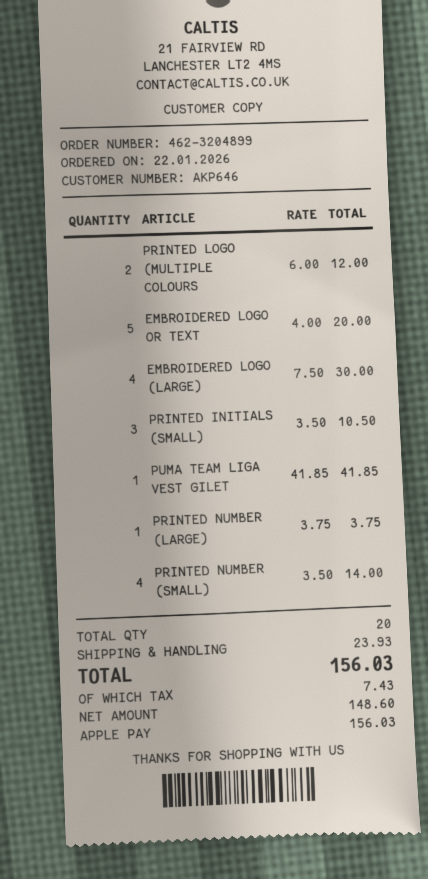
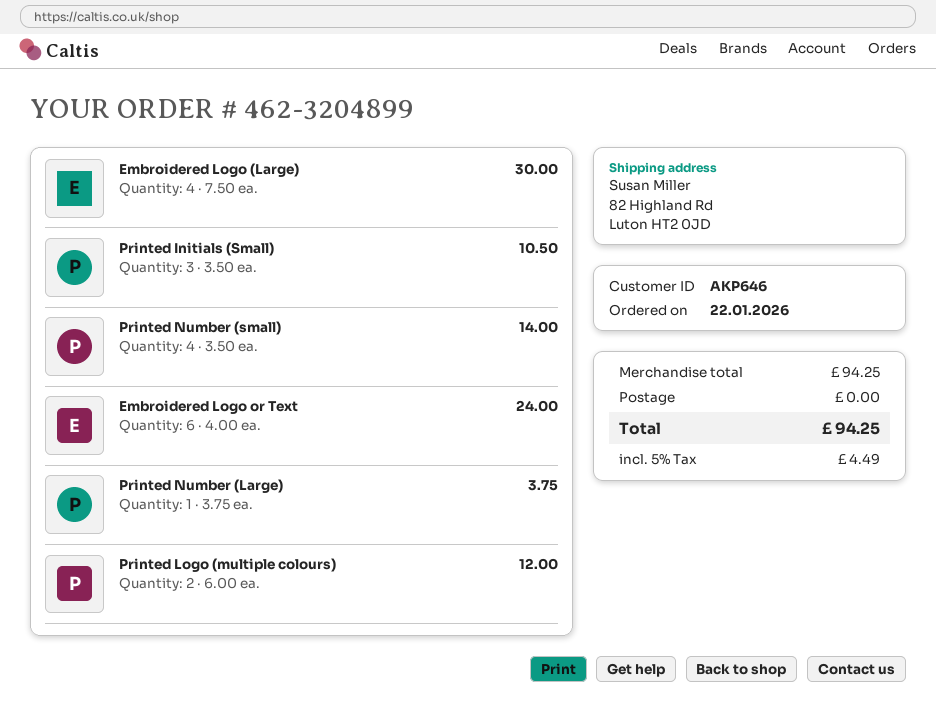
EMBROIDERED LOGO OR TEXT: 5 x 4.00 = 20.00 -> 6 x 4.00 = 24.00
PUMA TEAM LIGA VEST GILET: 1 x 41.85 = 41.85 -> none
shipping: 23.93 -> 0.00
tax: 7.43 -> 4.49
total: 156.03 -> 94.25

